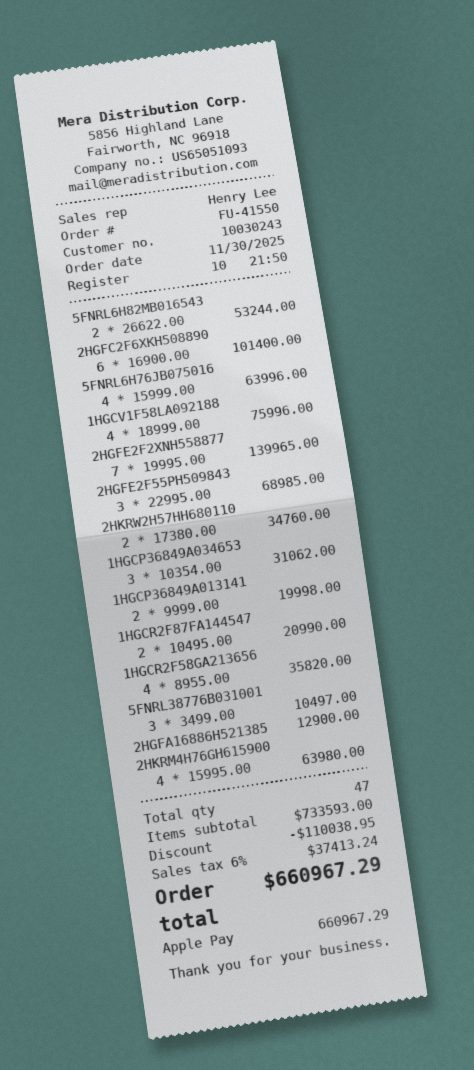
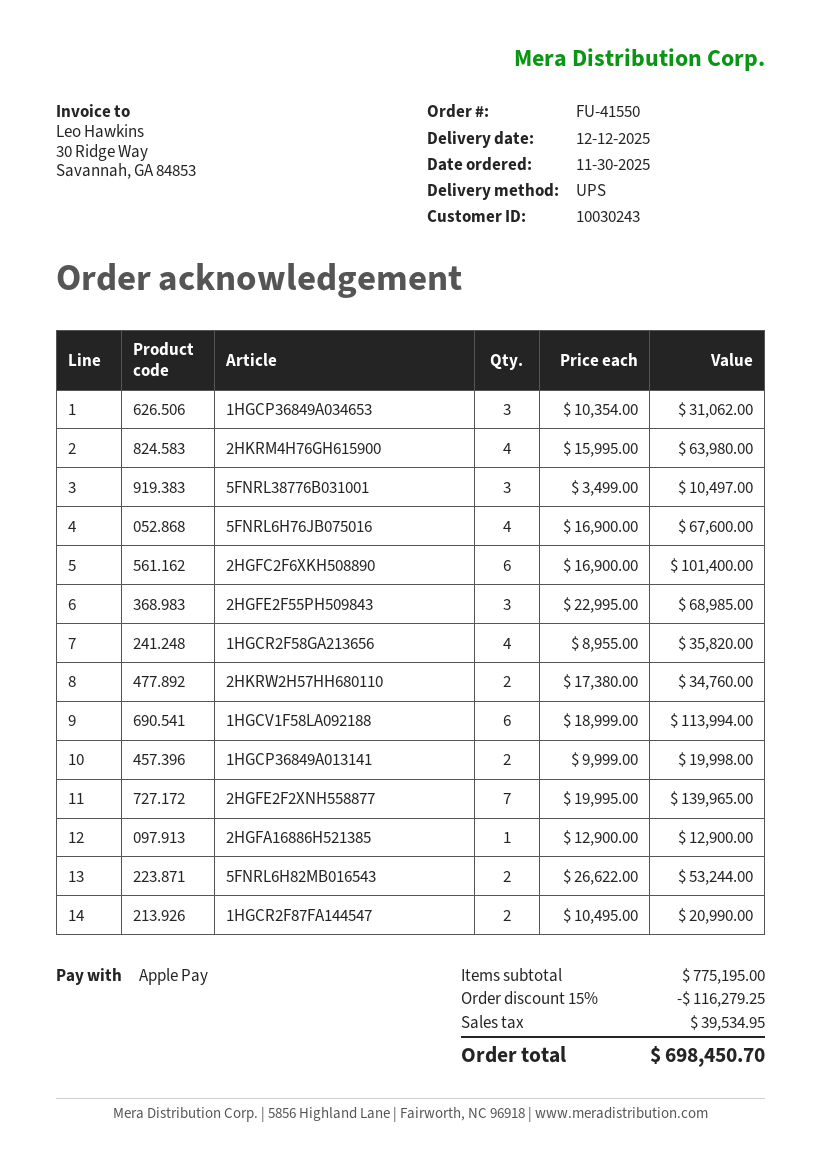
5FNRL6H76JB075016: 4 x 15999.00 = 63996.00 -> 4 x 16900.00 = 67600.00
1HGCV1F58LA092188: 4 x 18999.00 = 75996.00 -> 6 x 18999.00 = 113994.00
subtotal: 733593.00 -> 775195.00
discount: 110038.95 -> 116279.25
tax: 37413.24 -> 39534.95
total: 660967.29 -> 698450.70

